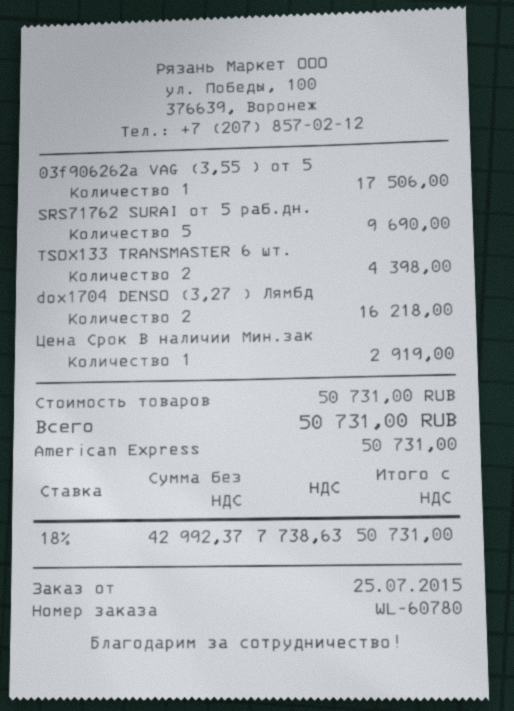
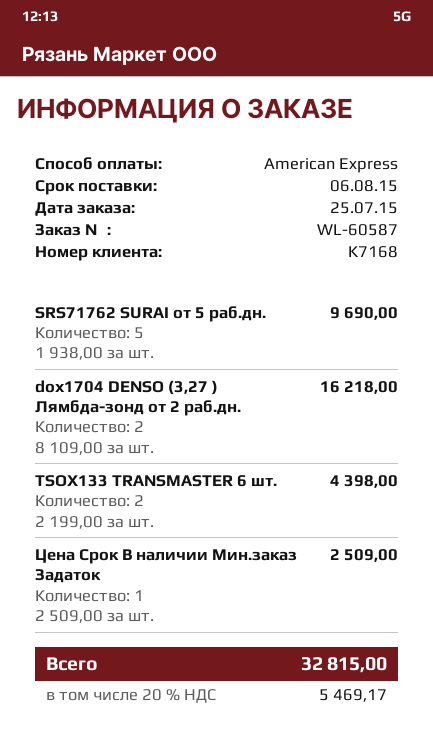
order number: WL-60780 -> WL-60587
03f906262a VAG (3,55 ) от 5: 1 for 17506.00 -> none
Цена Срок В наличии Мин.зак: 1 for 2919.00 -> 1 for 2509.00
tax: 18% = 7738.63 -> 20% = 5469.17
total: 50731.00 -> 32815.00

